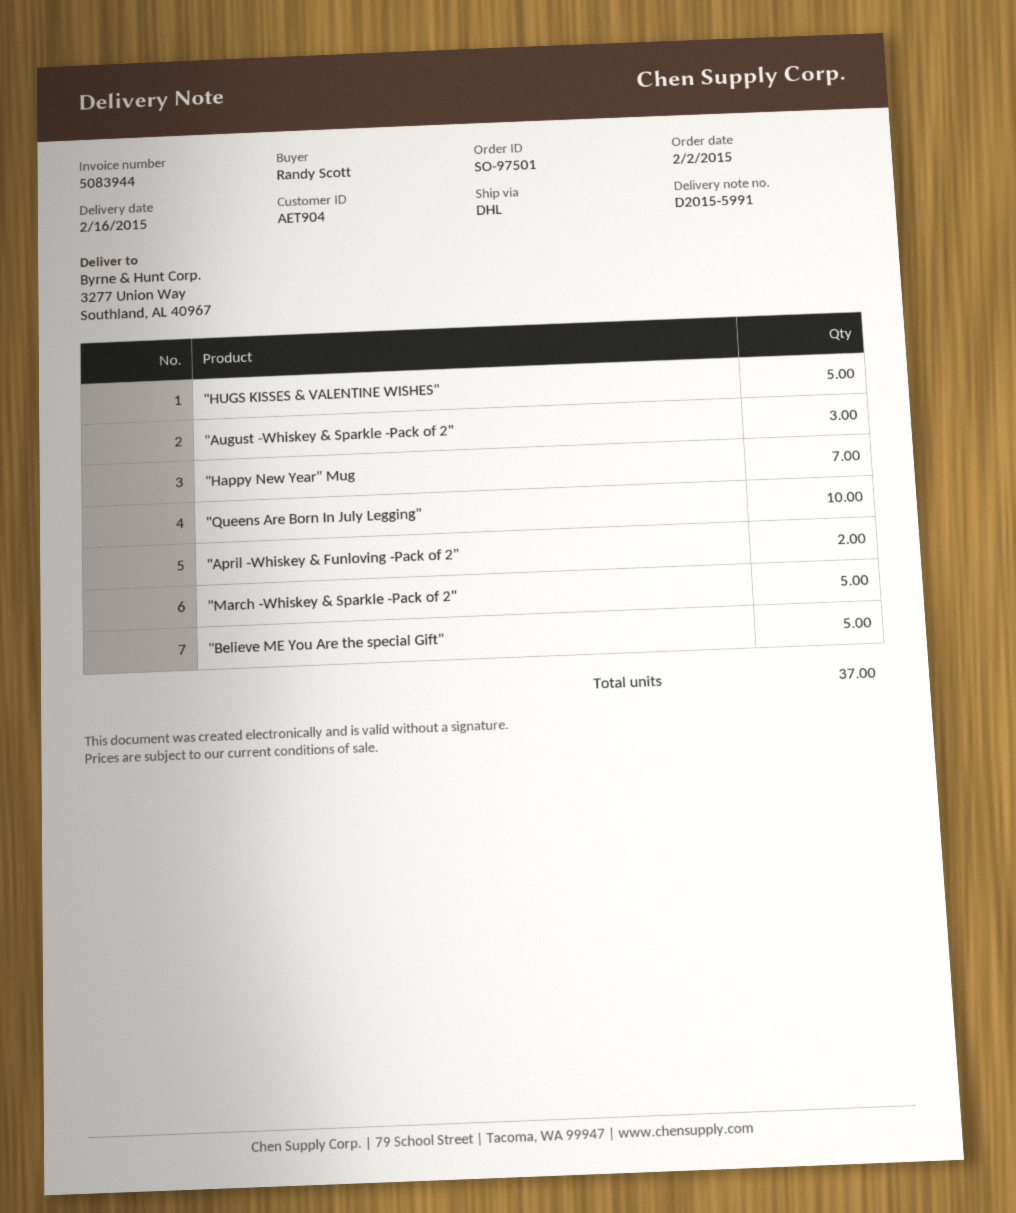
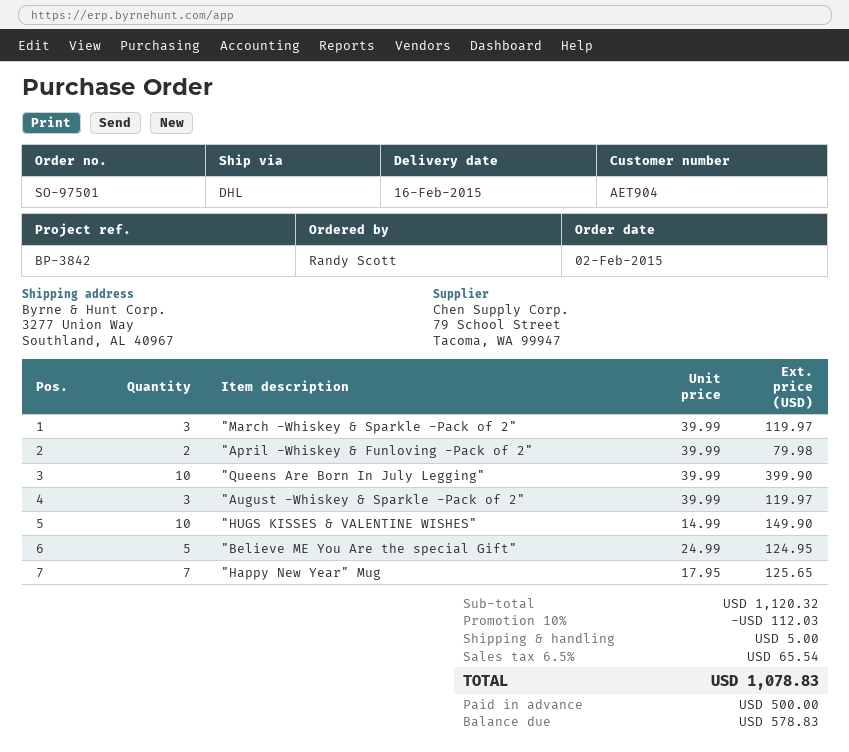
"HUGS KISSES & VALENTINE WISHES": 5 -> 10
"March -Whiskey & Sparkle -Pack of 2": 5 -> 3

